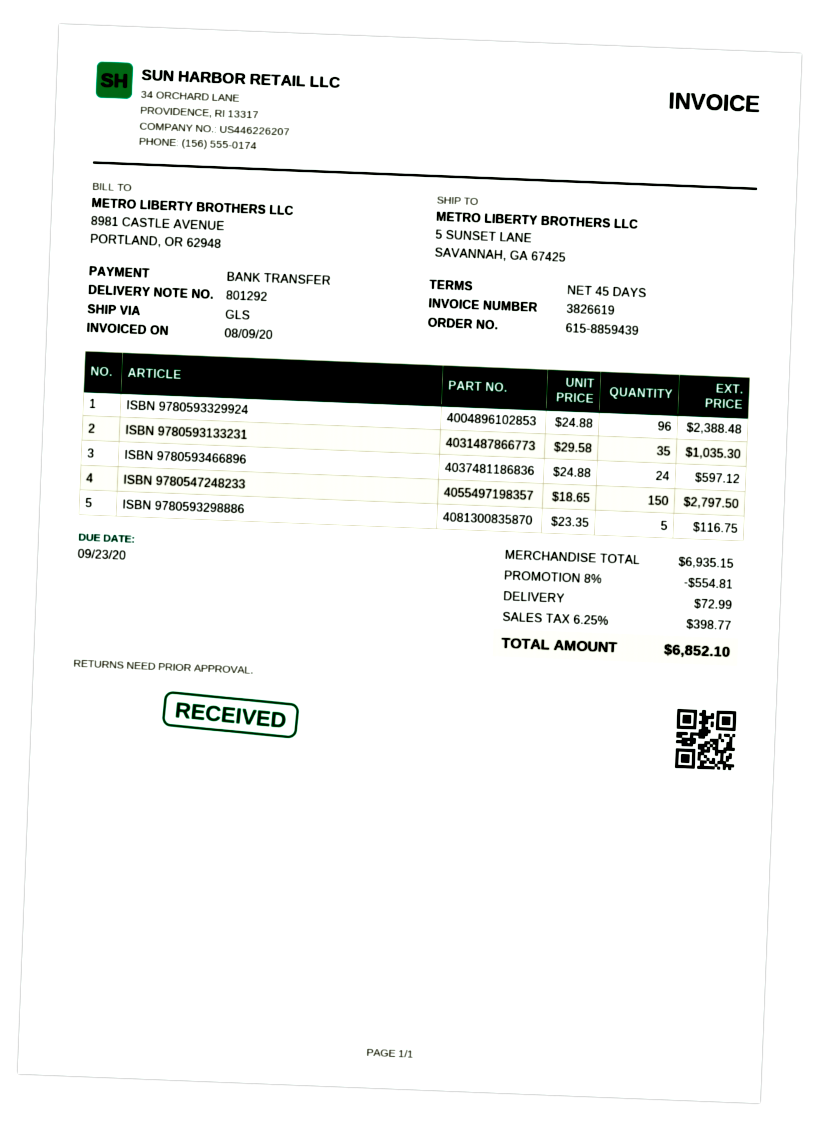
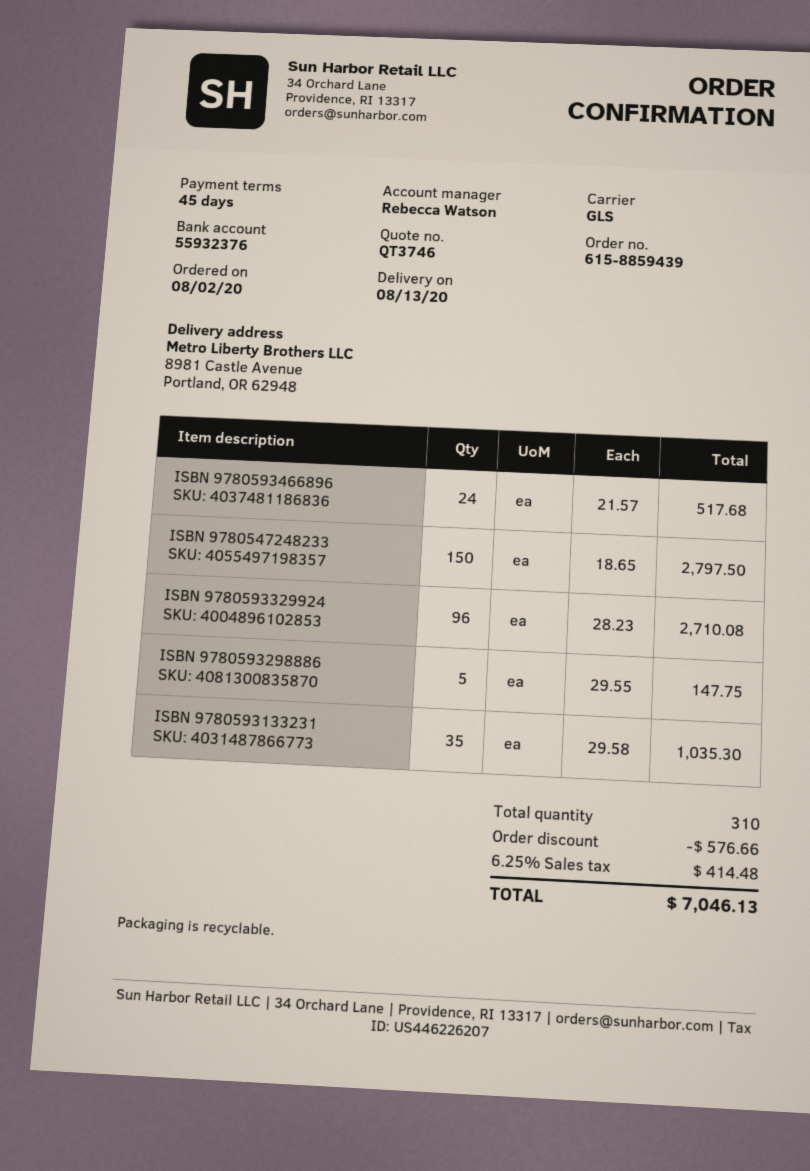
ship to: 5 SUNSET LANE, SAVANNAH, GA 67425 -> 8981 Castle Avenue, Portland, OR 62948
ISBN 9780593329924: 96 x 24.88 = 2388.48 -> 96 x 28.23 = 2710.08
ISBN 9780593466896: 24 x 24.88 = 597.12 -> 24 x 21.57 = 517.68
ISBN 9780593298886: 5 x 23.35 = 116.75 -> 5 x 29.55 = 147.75
discount: 554.81 -> 576.66
shipping: 72.99 -> none
tax: 6.25% = 398.77 -> 6.25% = 414.48
total: 6852.10 -> 7046.13

